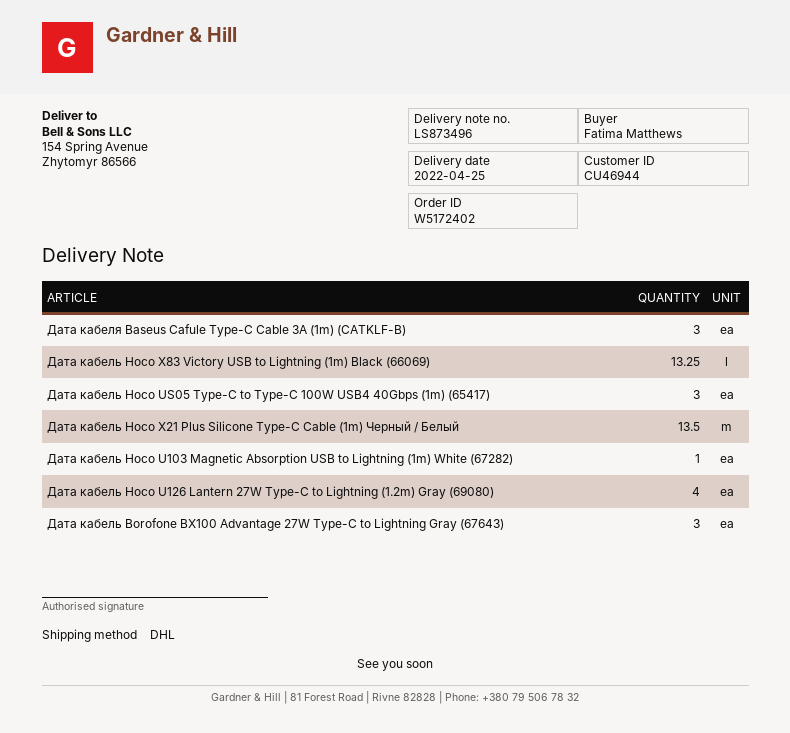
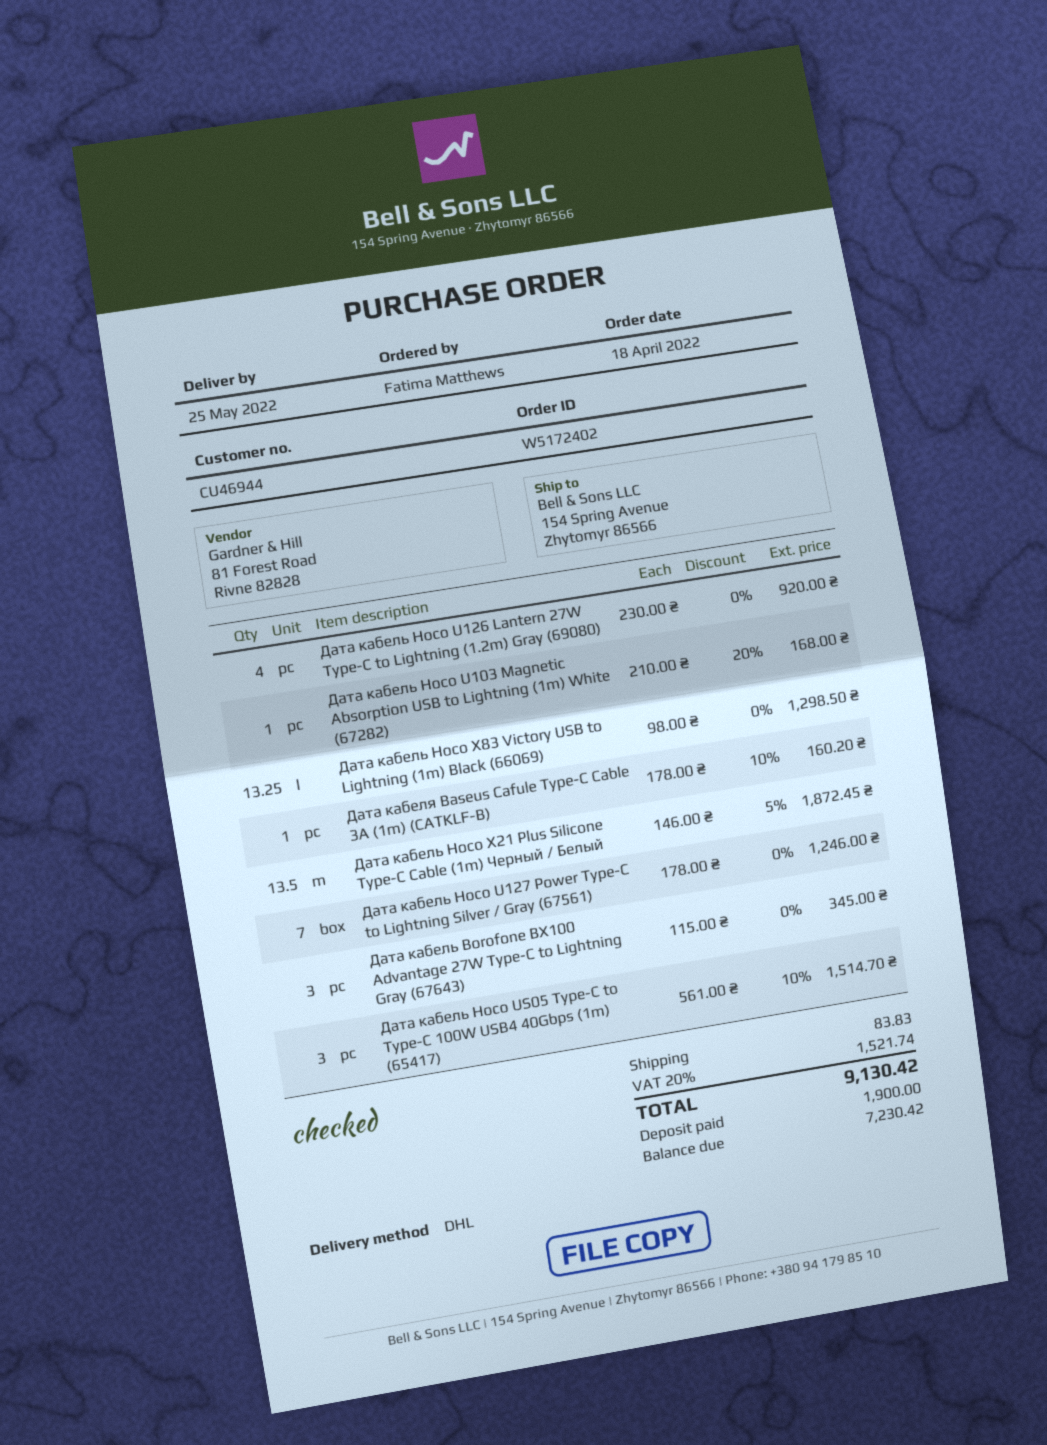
delivery date: 2022-04-25 -> 2022-05-25
Дата кабеля Baseus Cafule Type-C Cable 3A (1m) (CATKLF-B): 3 -> 1
Дата кабель Hoco U127 Power Type-C to Lightning Silver / Gray (67561): none -> 7

